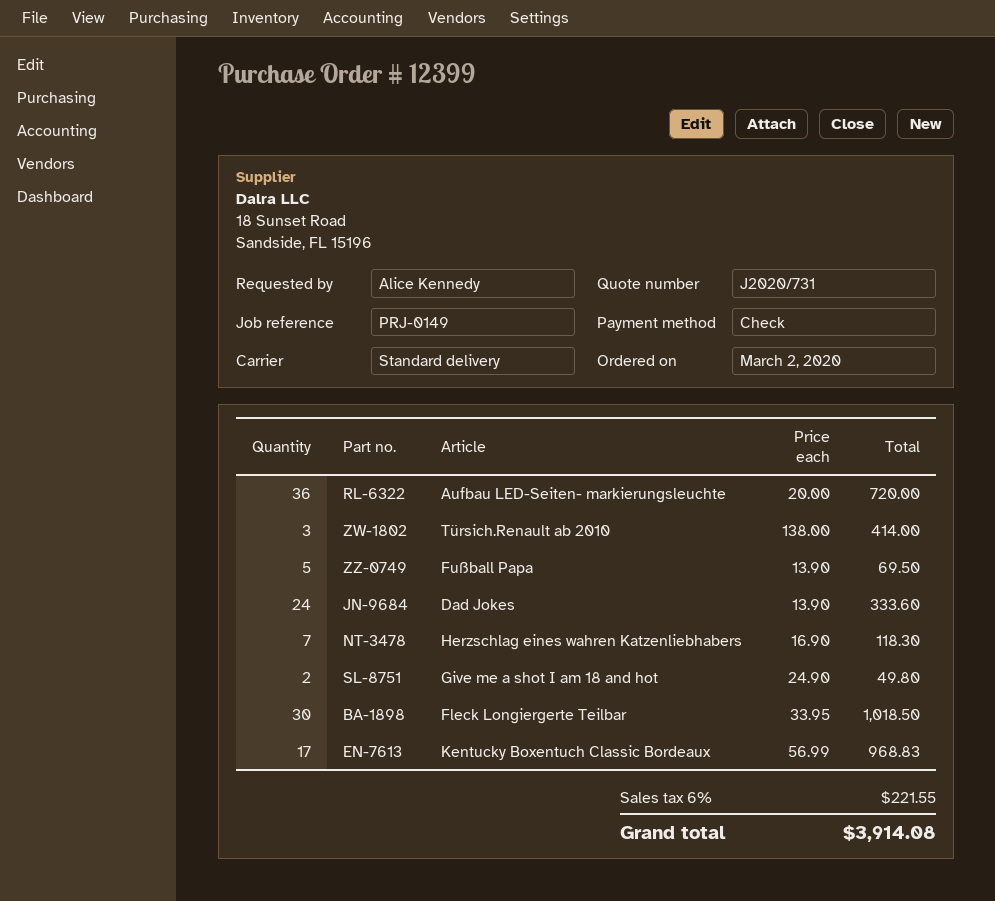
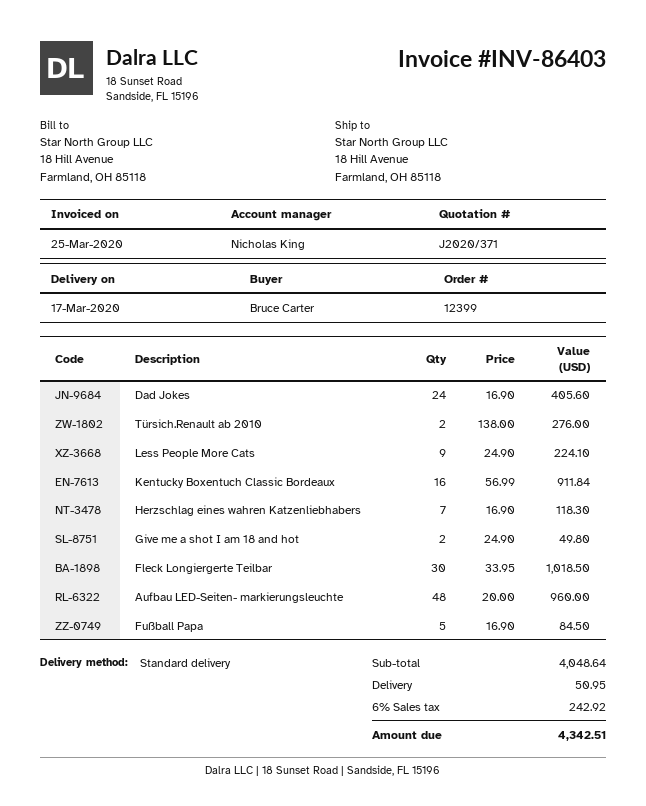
quote number: J2020/731 -> J2020/371
ordered by: Alice Kennedy -> Bruce Carter
Aufbau LED-Seiten- markierungsleuchte: 36 x 20.00 = 720.00 -> 48 x 20.00 = 960.00
Türsich.Renault ab 2010: 3 x 138.00 = 414.00 -> 2 x 138.00 = 276.00
Fußball Papa: 5 x 13.90 = 69.50 -> 5 x 16.90 = 84.50
Dad Jokes: 24 x 13.90 = 333.60 -> 24 x 16.90 = 405.60
Kentucky Boxentuch Classic Bordeaux: 17 x 56.99 = 968.83 -> 16 x 56.99 = 911.84
Less People More Cats: none -> 9 x 24.90 = 224.10
shipping: none -> 50.95
tax: 6% = 221.55 -> 6% = 242.92
total: 3914.08 -> 4342.51

